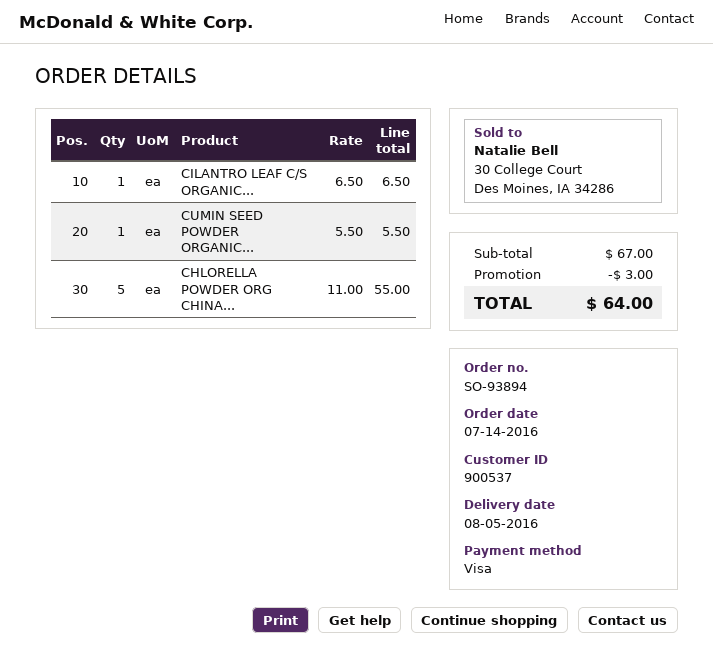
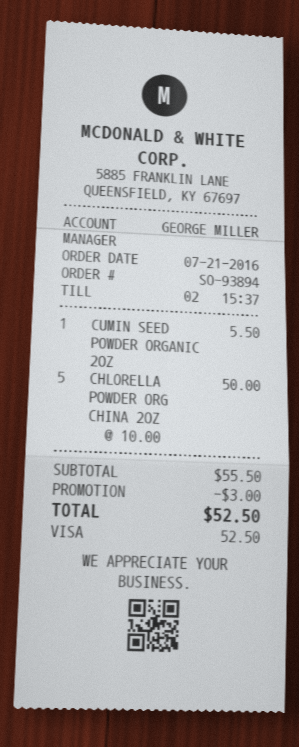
order date: 2016-07-14 -> 2016-07-21
CILANTRO LEAF C/S ORGANIC...: 1 x 6.50 = 6.50 -> none
CHLORELLA POWDER ORG CHINA...: 5 x 11.00 = 55.00 -> 5 x 10.00 = 50.00
subtotal: 67.00 -> 55.50
total: 64.00 -> 52.50

